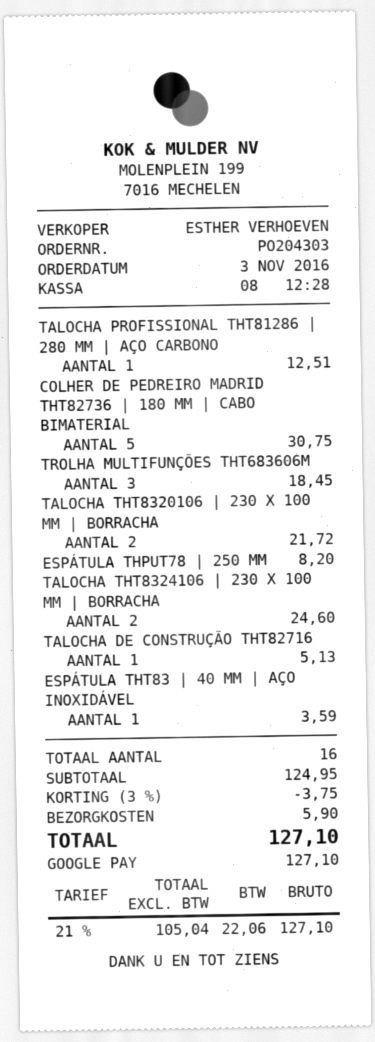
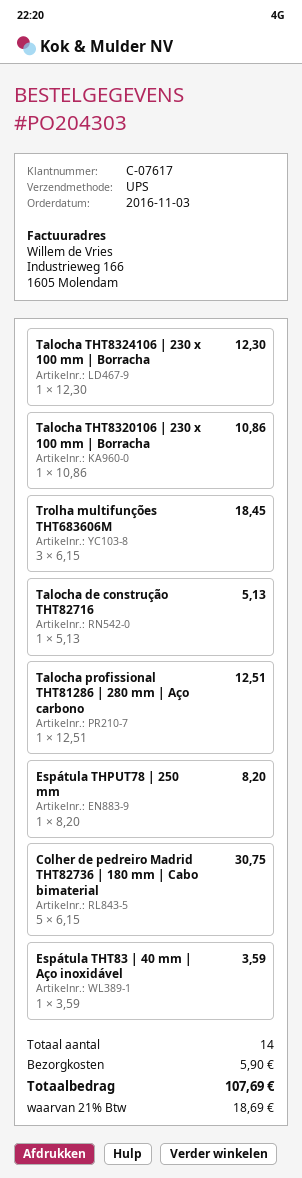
TALOCHA THT8320106 | 230 X 100 MM | BORRACHA: 2 for 21.72 -> 1 for 10.86
TALOCHA THT8324106 | 230 X 100 MM | BORRACHA: 2 for 24.60 -> 1 for 12.30
total quantity: 16 -> 14
discount: 3% = 3.75 -> none
tax: 21% = 22.06 -> 21% = 18.69
total: 127.10 -> 107.69

